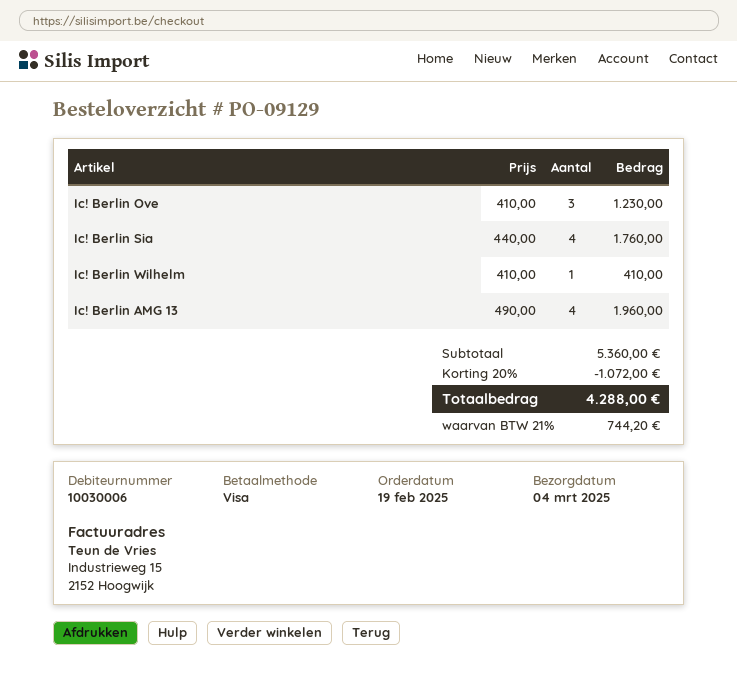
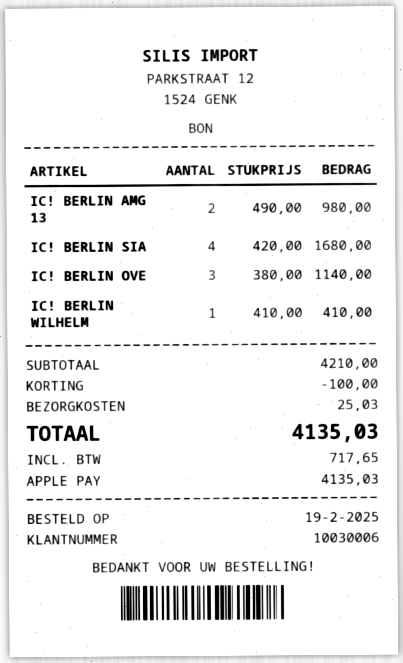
payment method: Visa -> Apple Pay
Ic! Berlin Ove: 3 x 410.00 = 1230.00 -> 3 x 380.00 = 1140.00
Ic! Berlin Sia: 4 x 440.00 = 1760.00 -> 4 x 420.00 = 1680.00
Ic! Berlin AMG 13: 4 x 490.00 = 1960.00 -> 2 x 490.00 = 980.00
subtotal: 5360.00 -> 4210.00
discount: 1072.00 -> 100.00
shipping: none -> 25.03
tax: 744.20 -> 717.65
total: 4288.00 -> 4135.03

